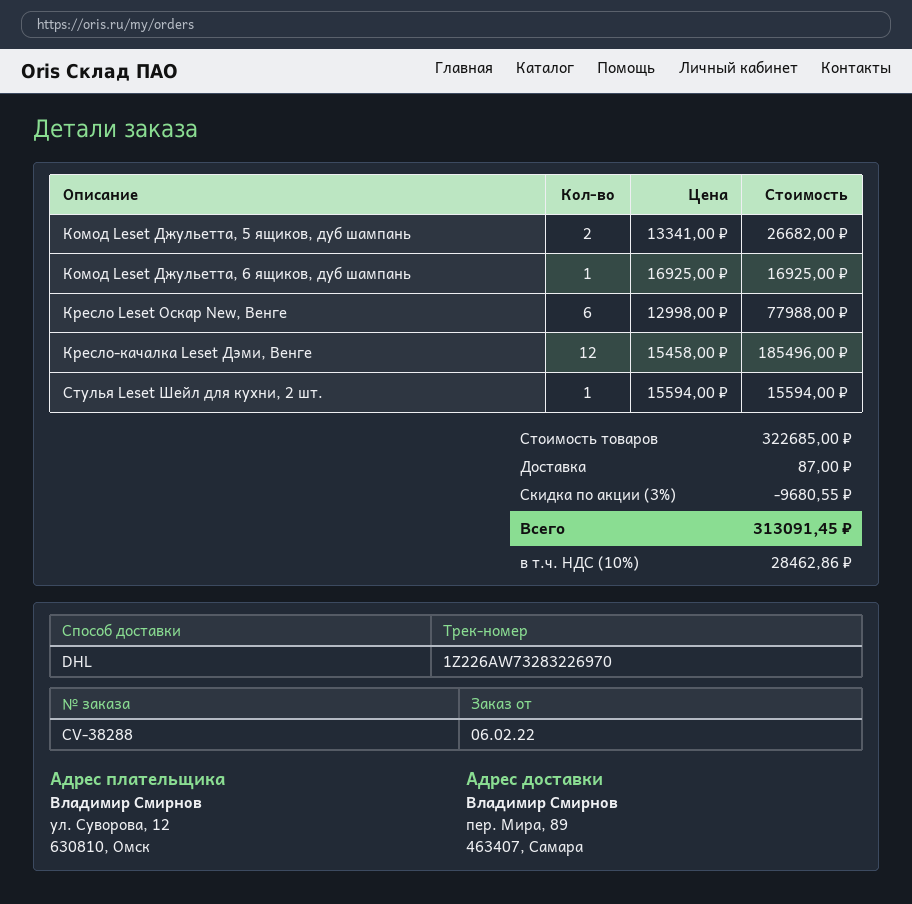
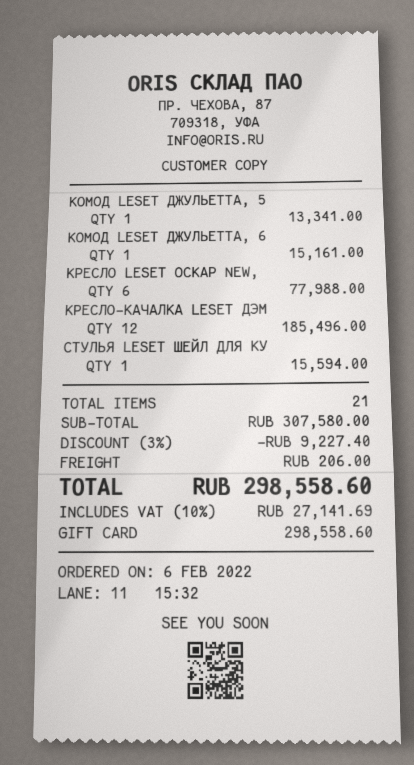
Комод Leset Джульетта, 5 ящиков, дуб шампань: 2 for 26682.00 -> 1 for 13341.00
Комод Leset Джульетта, 6 ящиков, дуб шампань: 1 for 16925.00 -> 1 for 15161.00
subtotal: 322685.00 -> 307580.00
discount: 3% = 9680.55 -> 3% = 9227.40
shipping: 87.00 -> 206.00
tax: 10% = 28462.86 -> 10% = 27141.69
total: 313091.45 -> 298558.60

